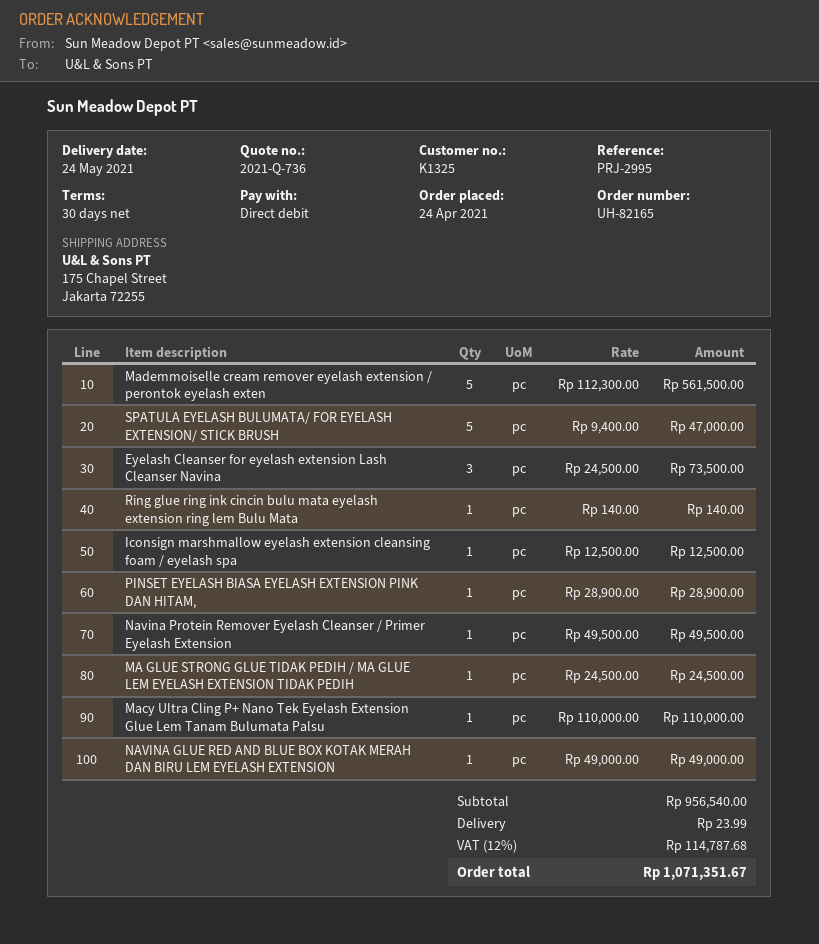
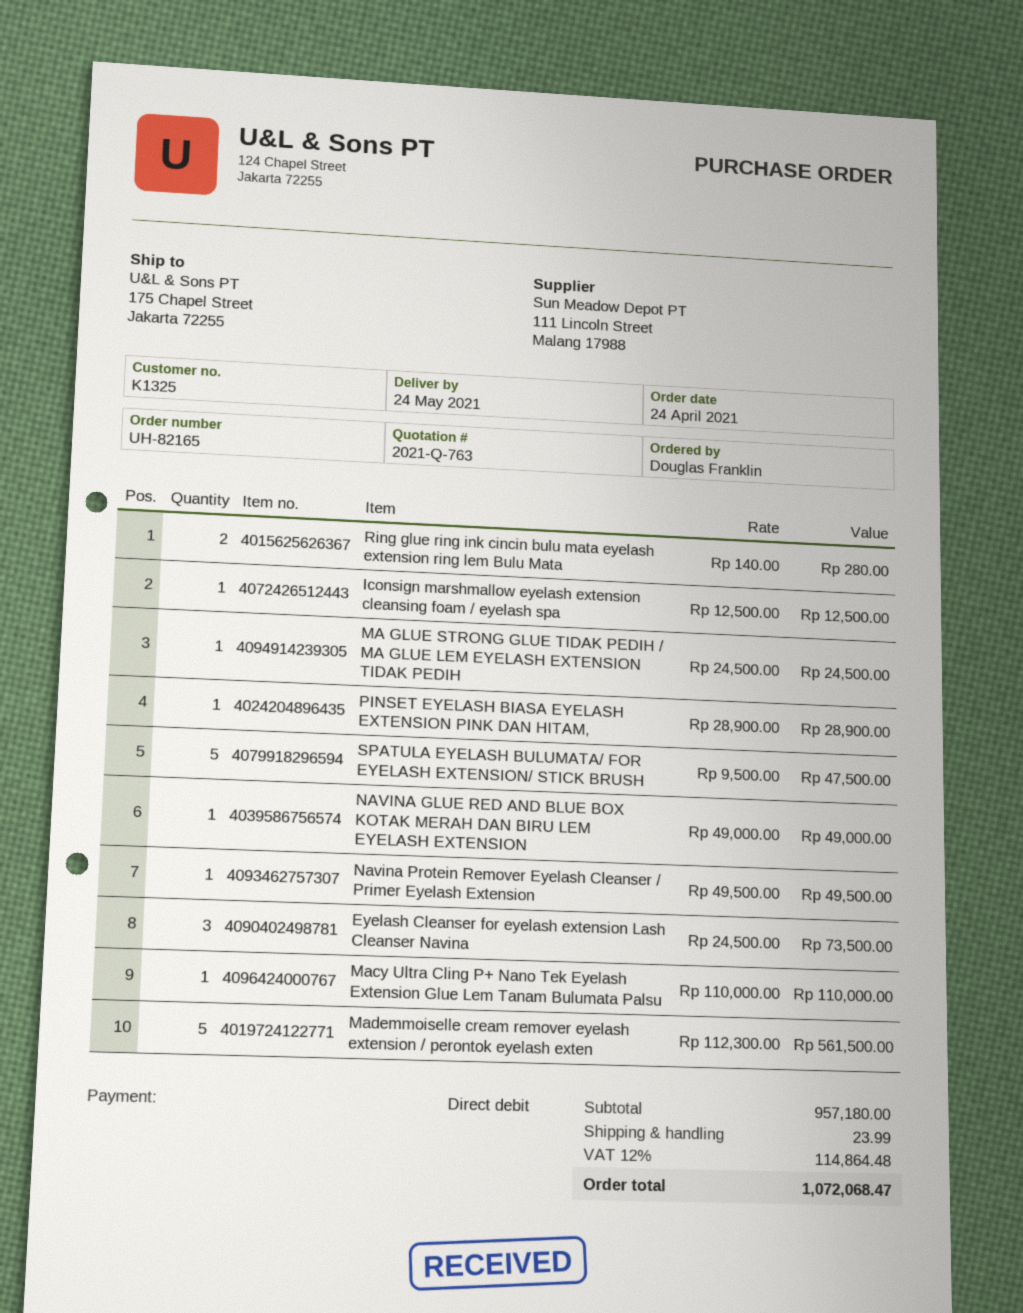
quote number: 2021-Q-736 -> 2021-Q-763
SPATULA EYELASH BULUMATA/ FOR EYELASH EXTENSION/ STICK BRUSH: 5 x 9400.00 = 47000.00 -> 5 x 9500.00 = 47500.00
Ring glue ring ink cincin bulu mata eyelash extension ring lem Bulu Mata: 1 x 140.00 = 140.00 -> 2 x 140.00 = 280.00
subtotal: 956540.00 -> 957180.00
tax: 12% = 114787.68 -> 12% = 114864.48
total: 1071351.67 -> 1072068.47

